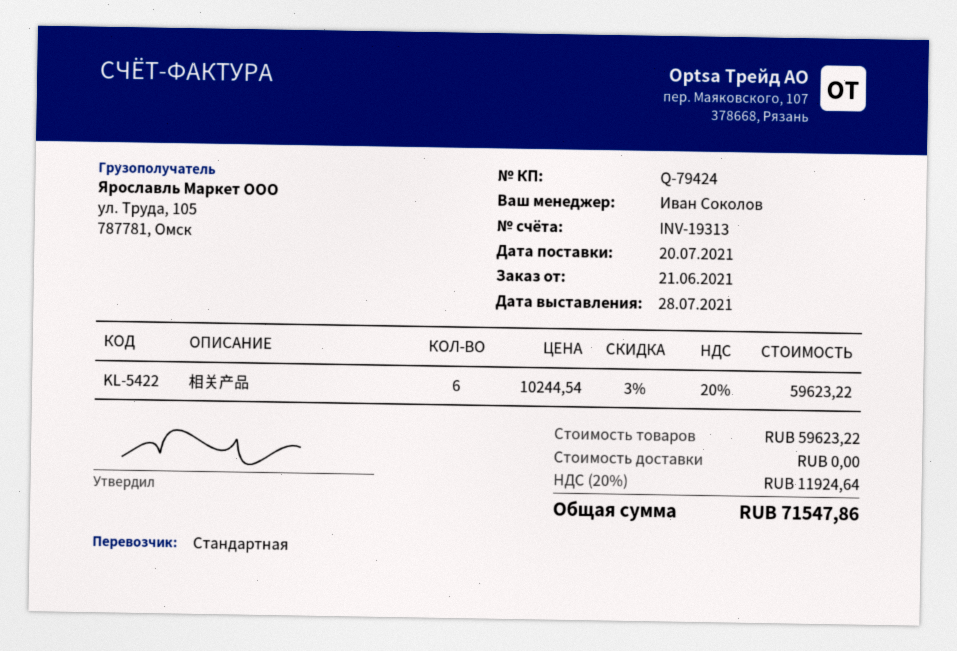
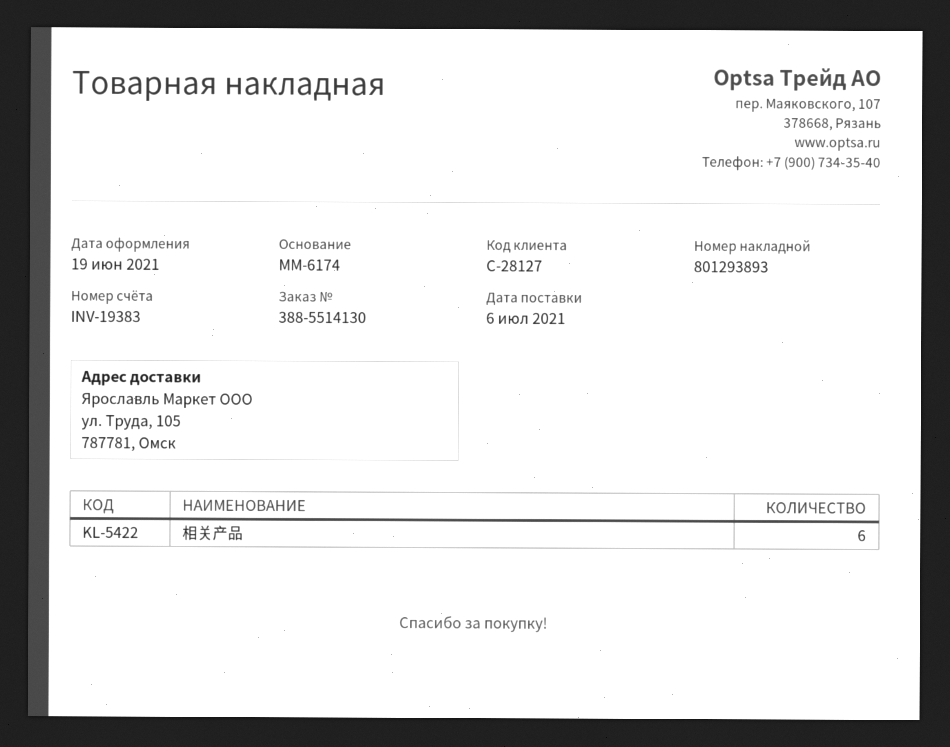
order date: 2021-06-21 -> 2021-06-19
delivery date: 2021-07-20 -> 2021-07-06
invoice number: INV-19313 -> INV-19383

